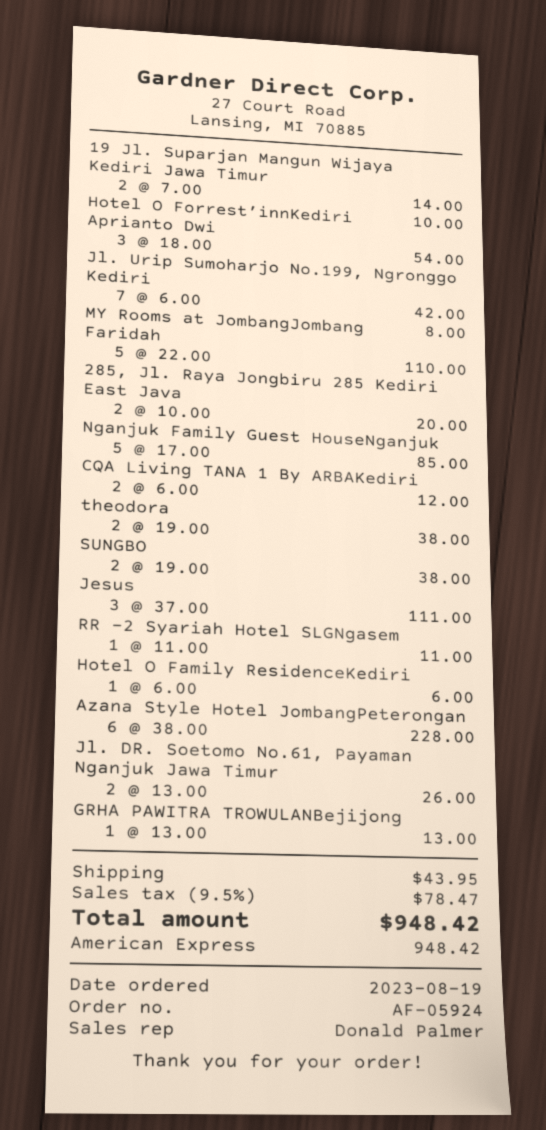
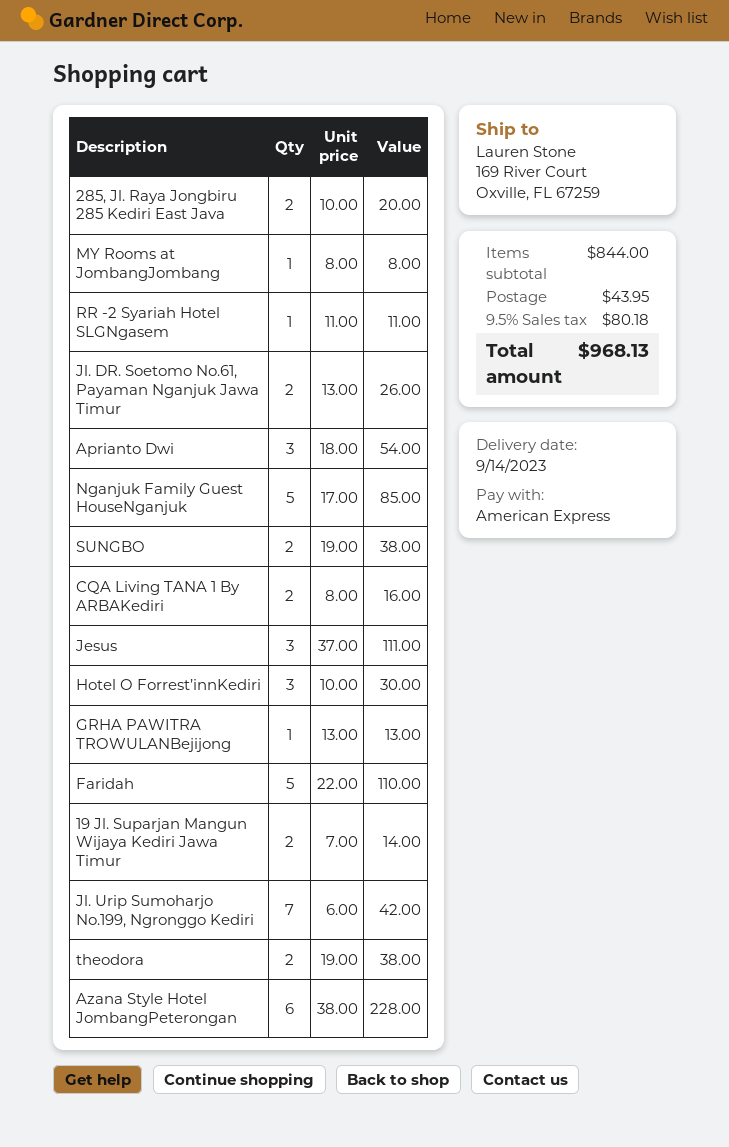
Hotel O Forrest’innKediri: 1 x 10.00 = 10.00 -> 3 x 10.00 = 30.00
CQA Living TANA 1 By ARBAKediri: 2 x 6.00 = 12.00 -> 2 x 8.00 = 16.00
Hotel O Family ResidenceKediri: 1 x 6.00 = 6.00 -> none
tax: 9.5% = 78.47 -> 9.5% = 80.18
total: 948.42 -> 968.13

